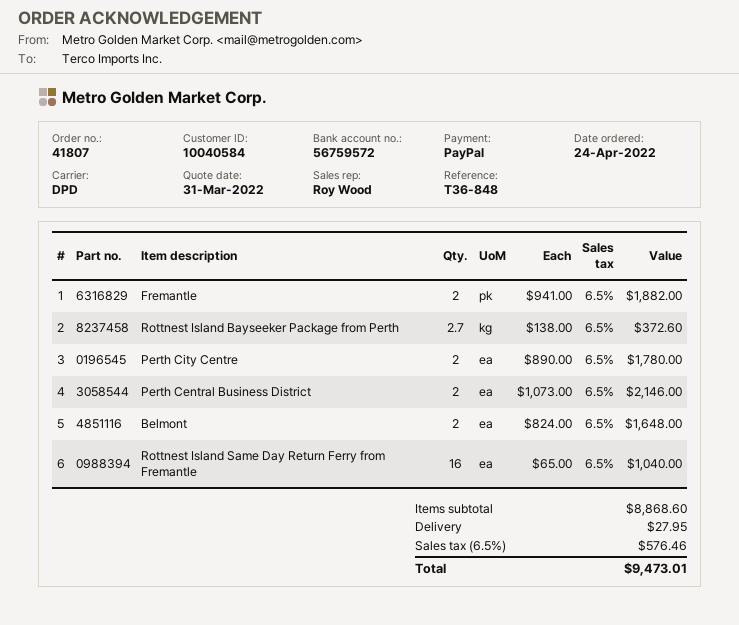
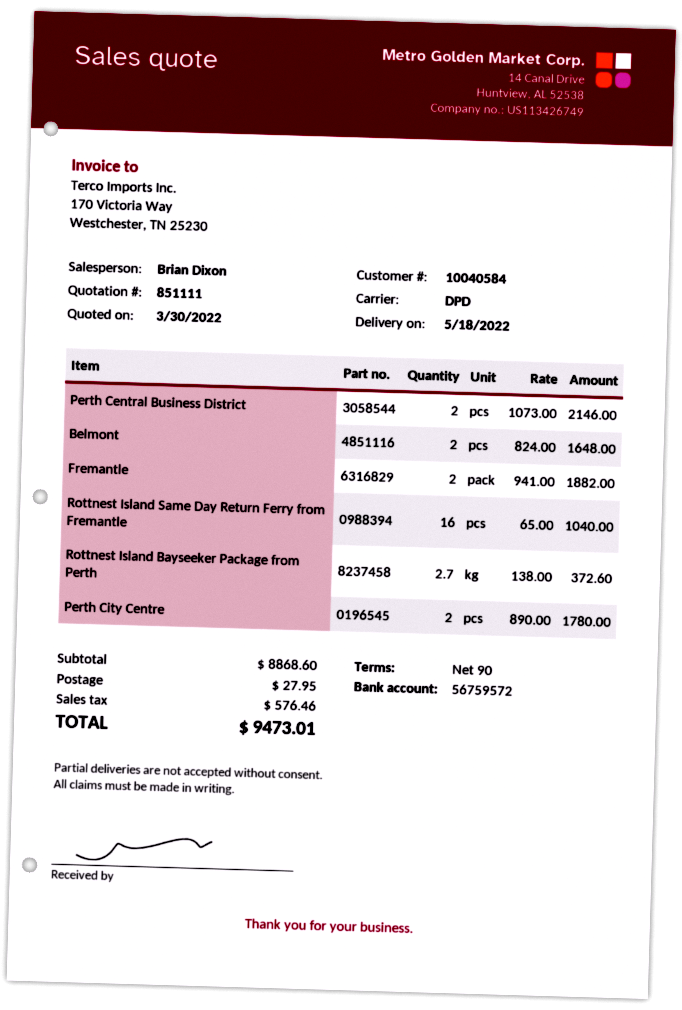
quote date: 2022-03-31 -> 2022-03-30
sales rep: Roy Wood -> Brian Dixon

